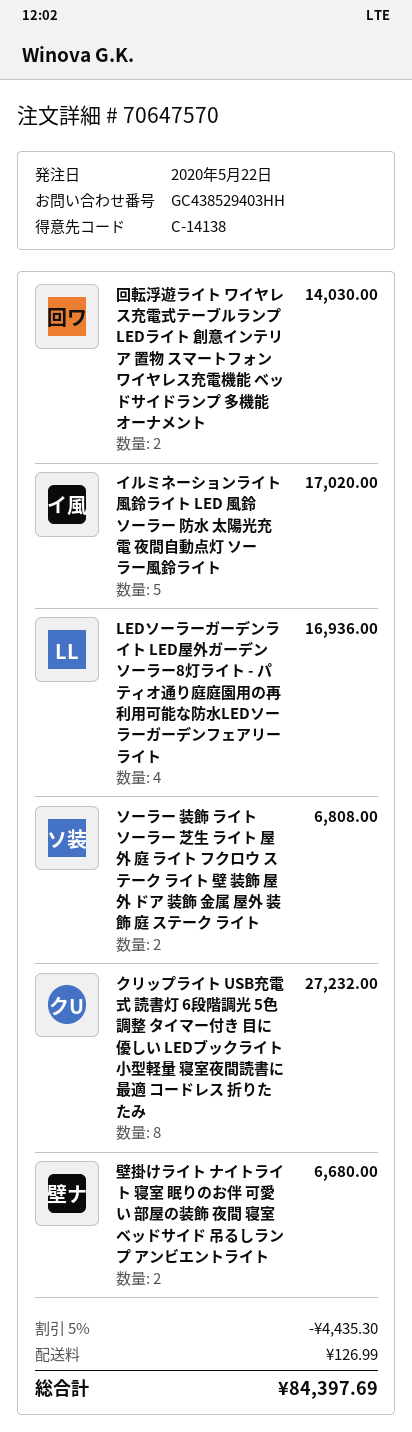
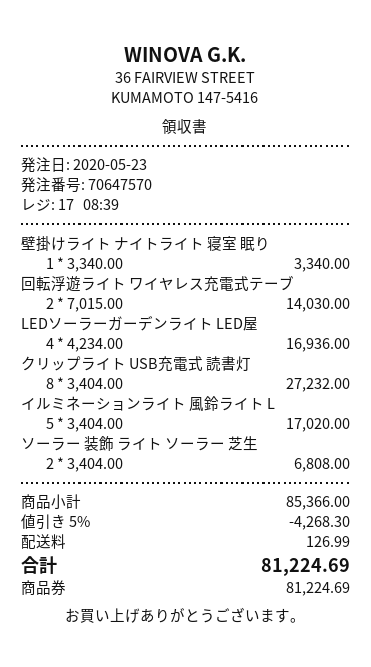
order date: 2020-05-22 -> 2020-05-23
壁掛けライト ナイトライト 寝室 眠りのお伴 可愛い 部屋の装飾 夜間 寝室 ベッドサイド 吊るしランプ アンビエントライト: 2 for 6680.00 -> 1 for 3340.00
discount: 5% = 4435.30 -> 5% = 4268.30
total: 84397.69 -> 81224.69

